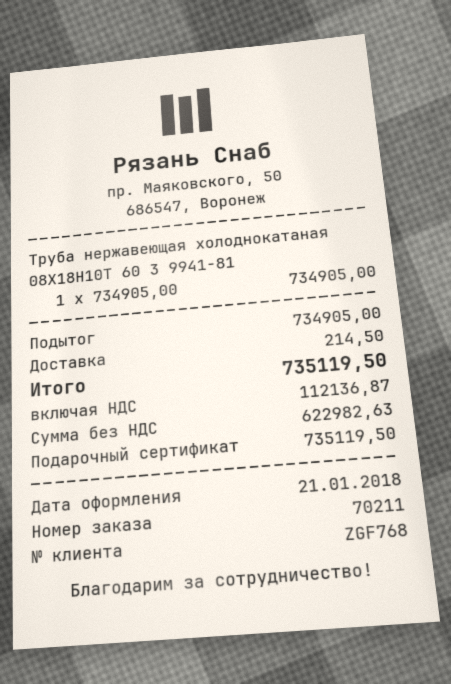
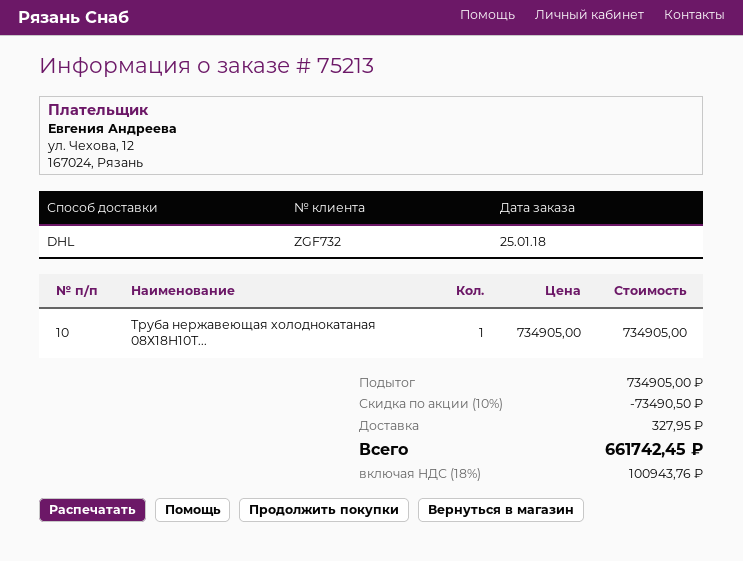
order number: 70211 -> 75213
order date: 2018-01-21 -> 2018-01-25
customer number: ZGF768 -> ZGF732
discount: none -> 10% = 73490.50
shipping: 214.50 -> 327.95
tax: 112136.87 -> 100943.76
total: 735119.50 -> 661742.45

